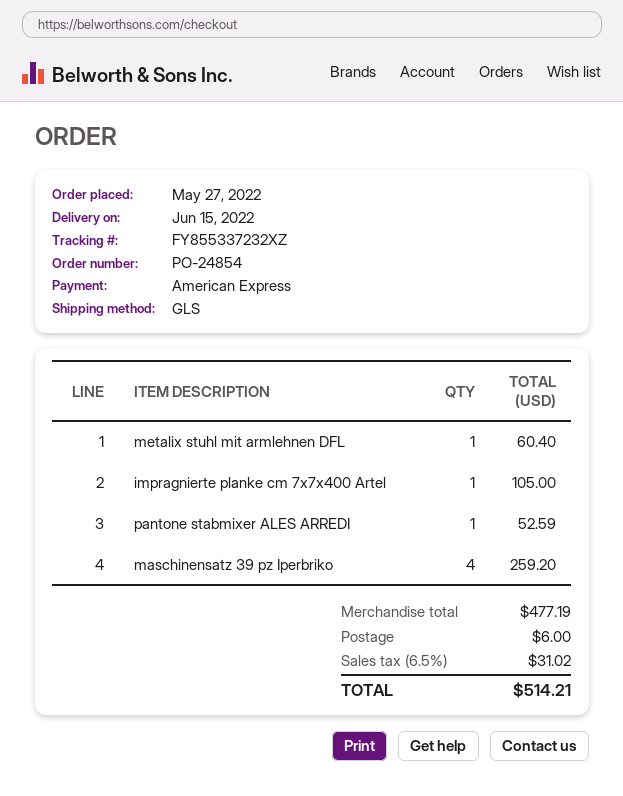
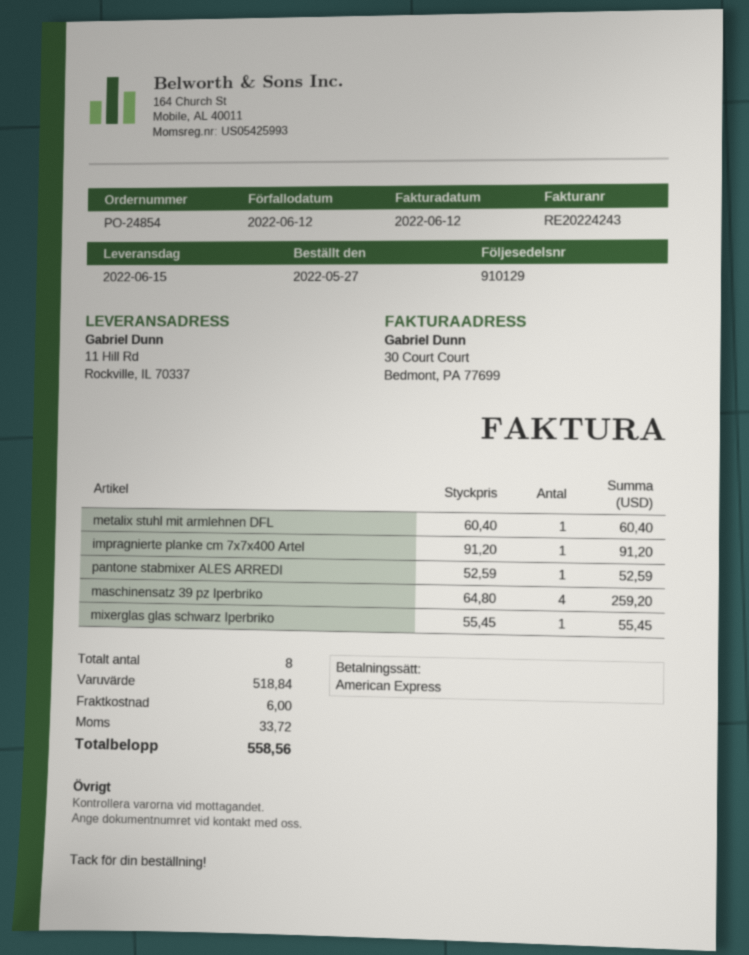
impragnierte planke cm 7x7x400 Artel: 1 for 105.00 -> 1 for 91.20
mixerglas glas schwarz Iperbriko: none -> 1 for 55.45
subtotal: 477.19 -> 518.84
tax: 31.02 -> 33.72
total: 514.21 -> 558.56

